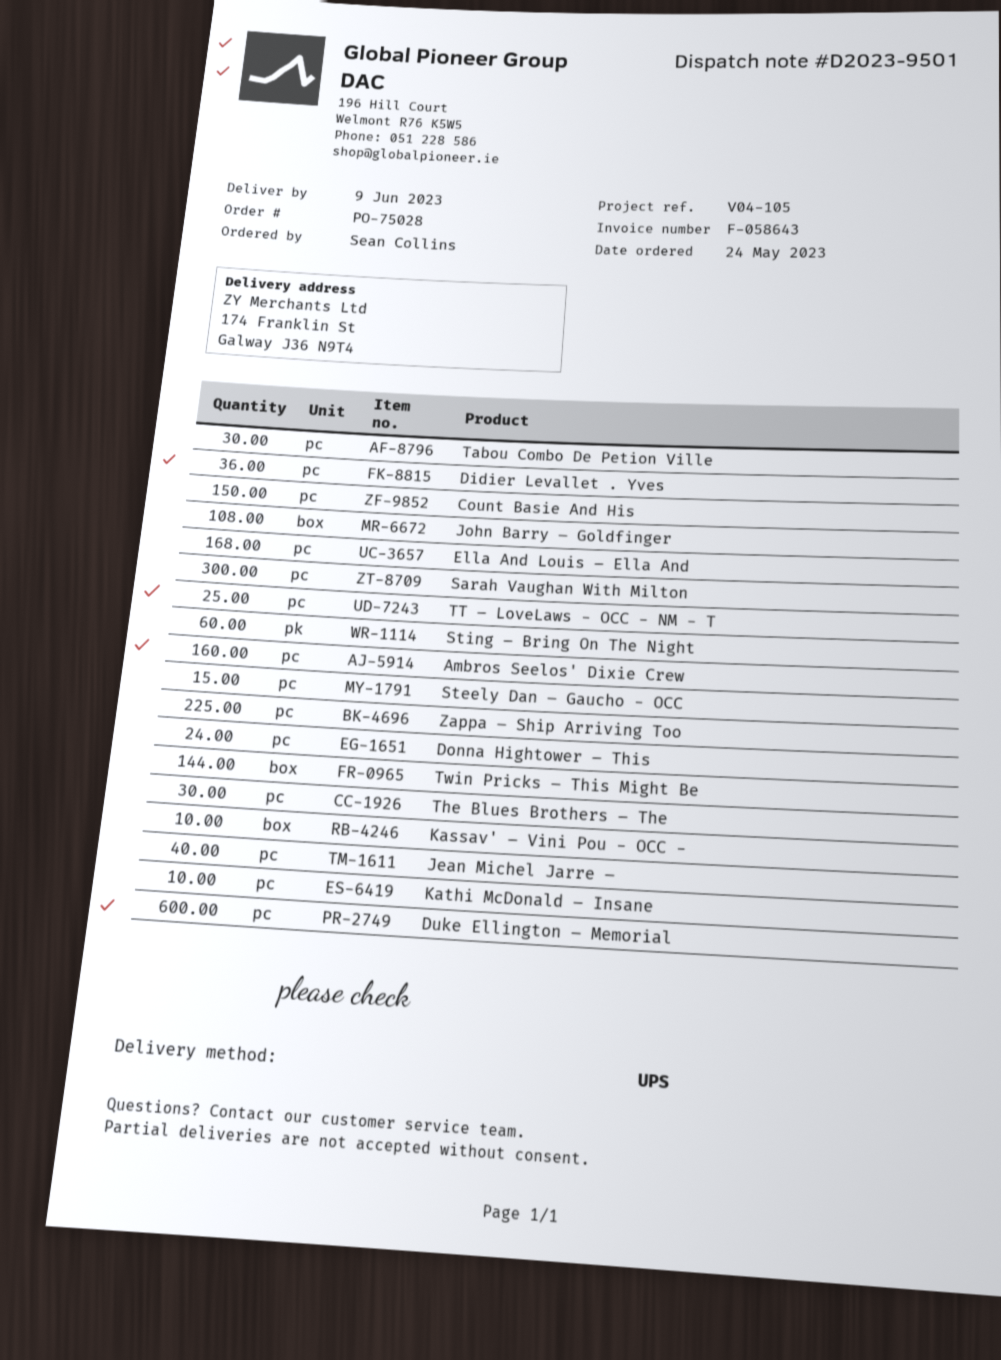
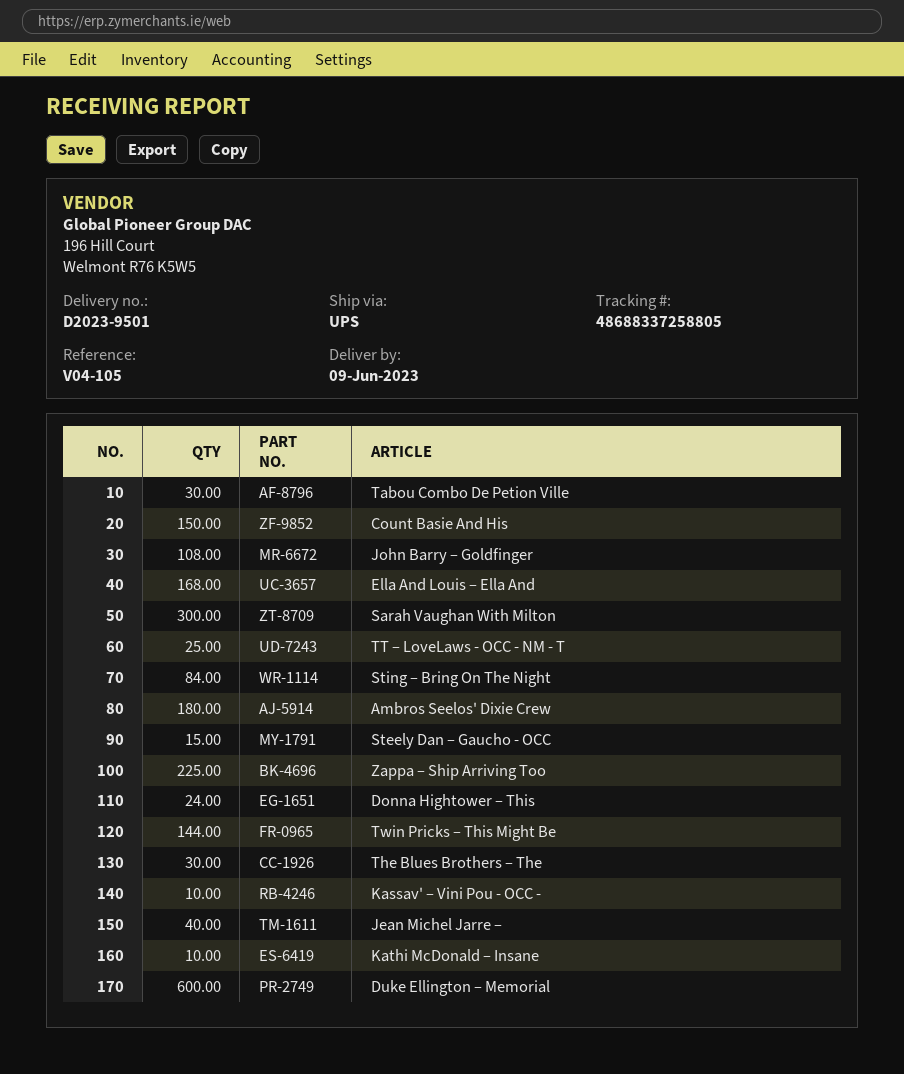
Didier Levallet . Yves: 36 -> none
Sting – Bring On The Night: 60 -> 84
Ambros Seelos' Dixie Crew: 160 -> 180

